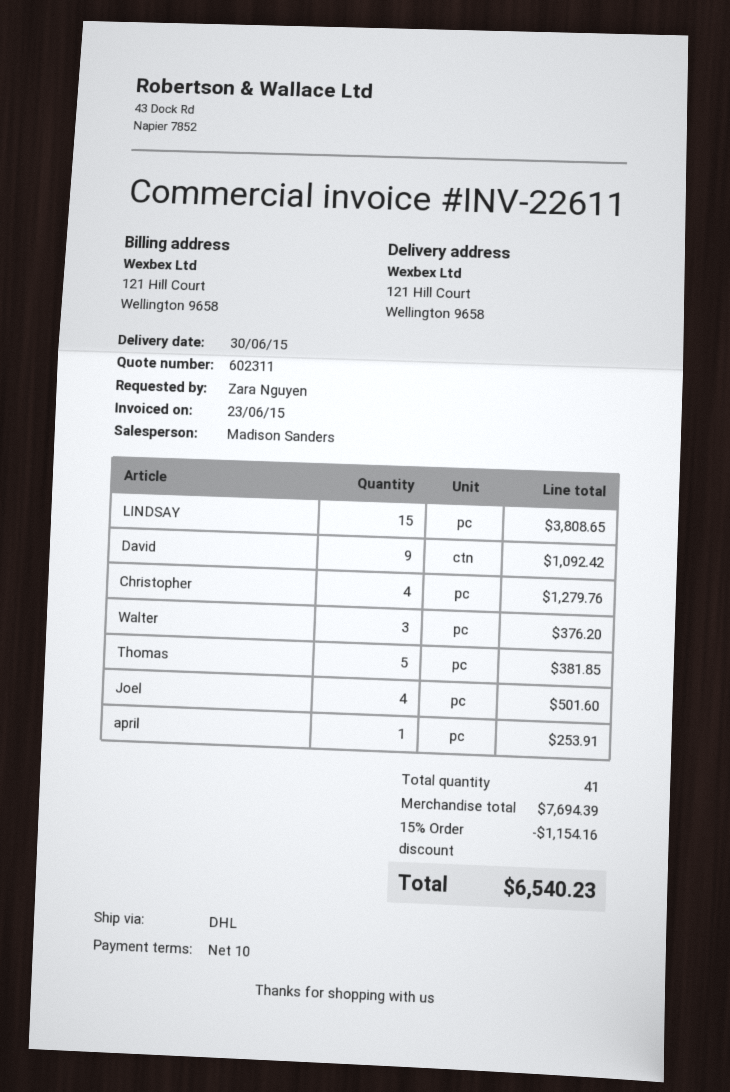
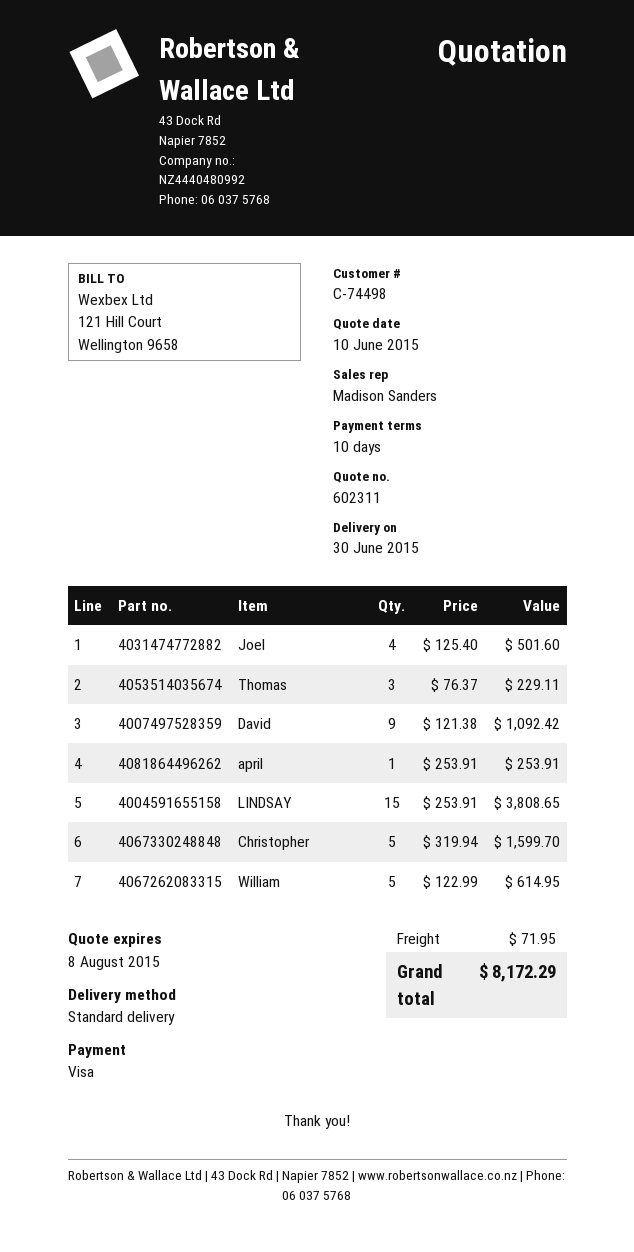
shipping method: DHL -> standard
Christopher: 4 for 1279.76 -> 5 for 1599.70
Walter: 3 for 376.20 -> none
Thomas: 5 for 381.85 -> 3 for 229.11
William: none -> 5 for 614.95
discount: 15% = 1154.16 -> none
shipping: none -> 71.95
total: 6540.23 -> 8172.29

